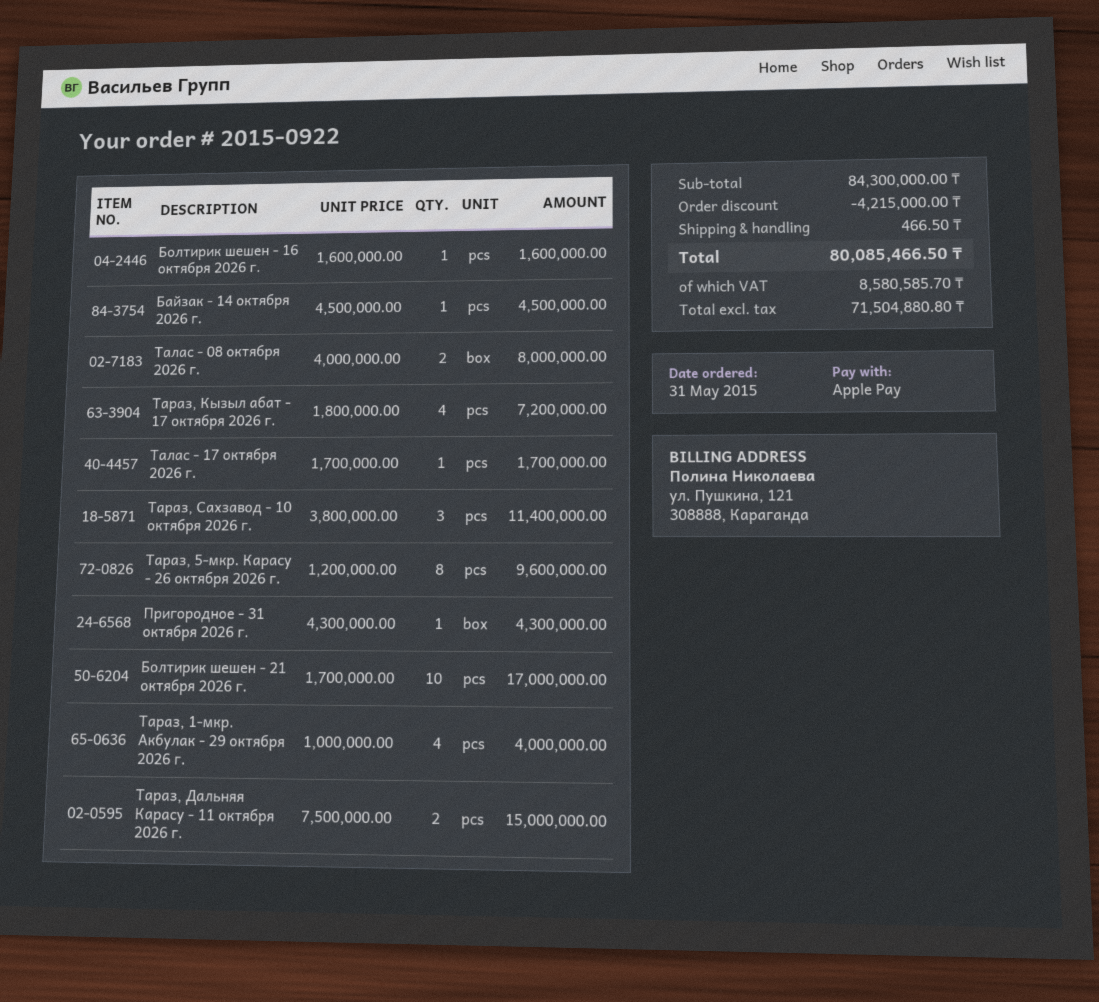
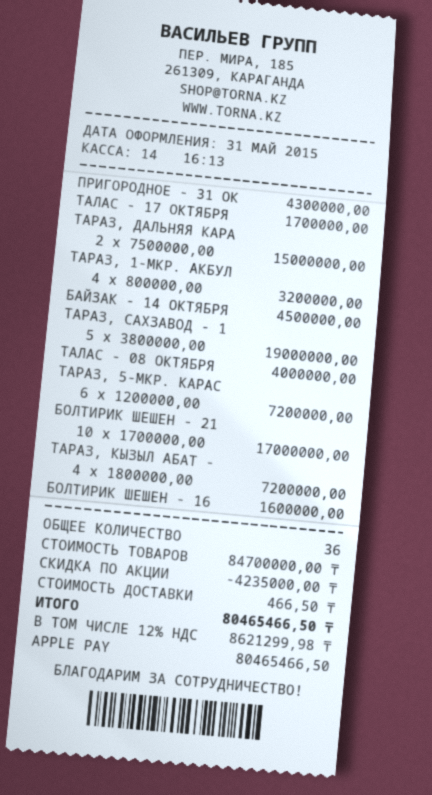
Талас - 08 октября 2026 г.: 2 x 4000000.00 = 8000000.00 -> 1 x 4000000.00 = 4000000.00
Тараз, Сахзавод - 10 октября 2026 г.: 3 x 3800000.00 = 11400000.00 -> 5 x 3800000.00 = 19000000.00
Тараз, 5-мкр. Карасу - 26 октября 2026 г.: 8 x 1200000.00 = 9600000.00 -> 6 x 1200000.00 = 7200000.00
Тараз, 1-мкр. Акбулак - 29 октября 2026 г.: 4 x 1000000.00 = 4000000.00 -> 4 x 800000.00 = 3200000.00
subtotal: 84300000.00 -> 84700000.00
discount: 4215000.00 -> 4235000.00
tax: 8580585.70 -> 8621299.98
total: 80085466.50 -> 80465466.50

